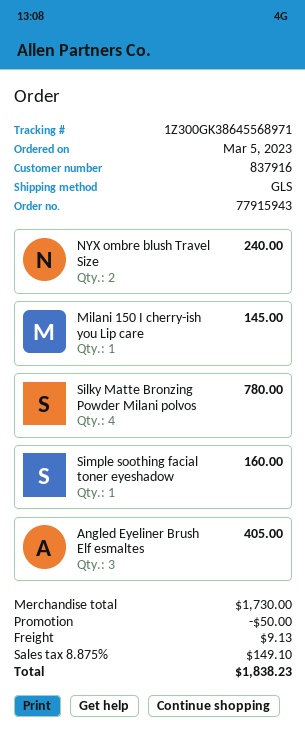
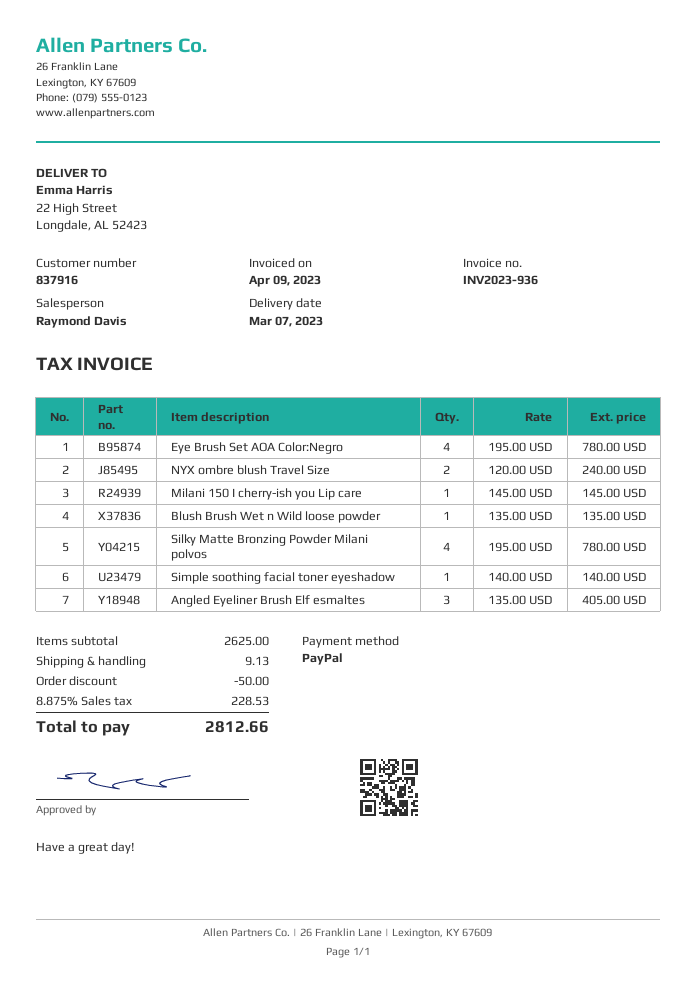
Simple soothing facial toner eyeshadow: 1 for 160.00 -> 1 for 140.00
Eye Brush Set AOA Color:Negro: none -> 4 for 780.00
Blush Brush Wet n Wild loose powder: none -> 1 for 135.00
subtotal: 1730.00 -> 2625.00
tax: 8.875% = 149.10 -> 8.875% = 228.53
total: 1838.23 -> 2812.66

